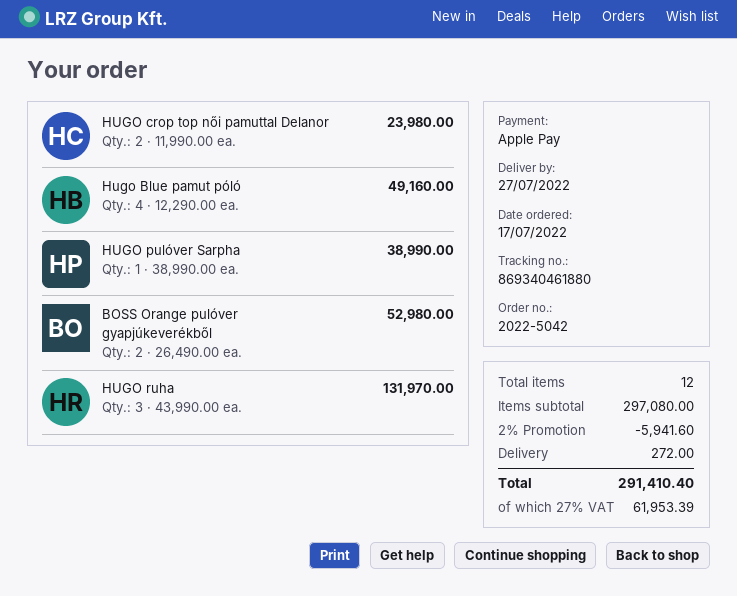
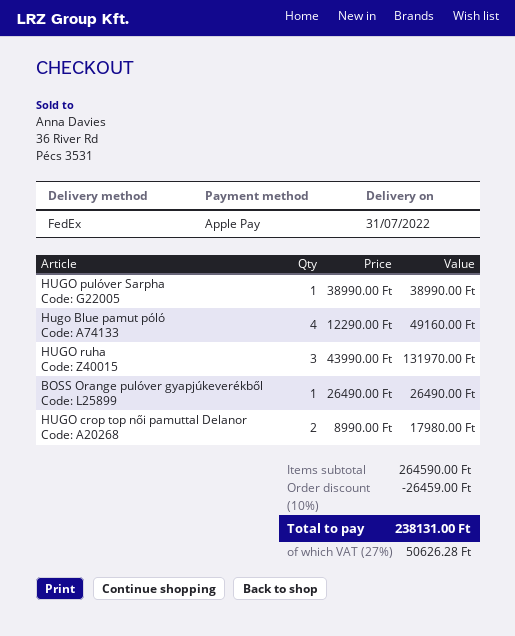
delivery date: 2022-07-27 -> 2022-07-31
HUGO crop top női pamuttal Delanor: 2 x 11990.00 = 23980.00 -> 2 x 8990.00 = 17980.00
BOSS Orange pulóver gyapjúkeverékből: 2 x 26490.00 = 52980.00 -> 1 x 26490.00 = 26490.00
subtotal: 297080.00 -> 264590.00
discount: 2% = 5941.60 -> 10% = 26459.00
shipping: 272.00 -> none
tax: 27% = 61953.39 -> 27% = 50626.28
total: 291410.40 -> 238131.00

